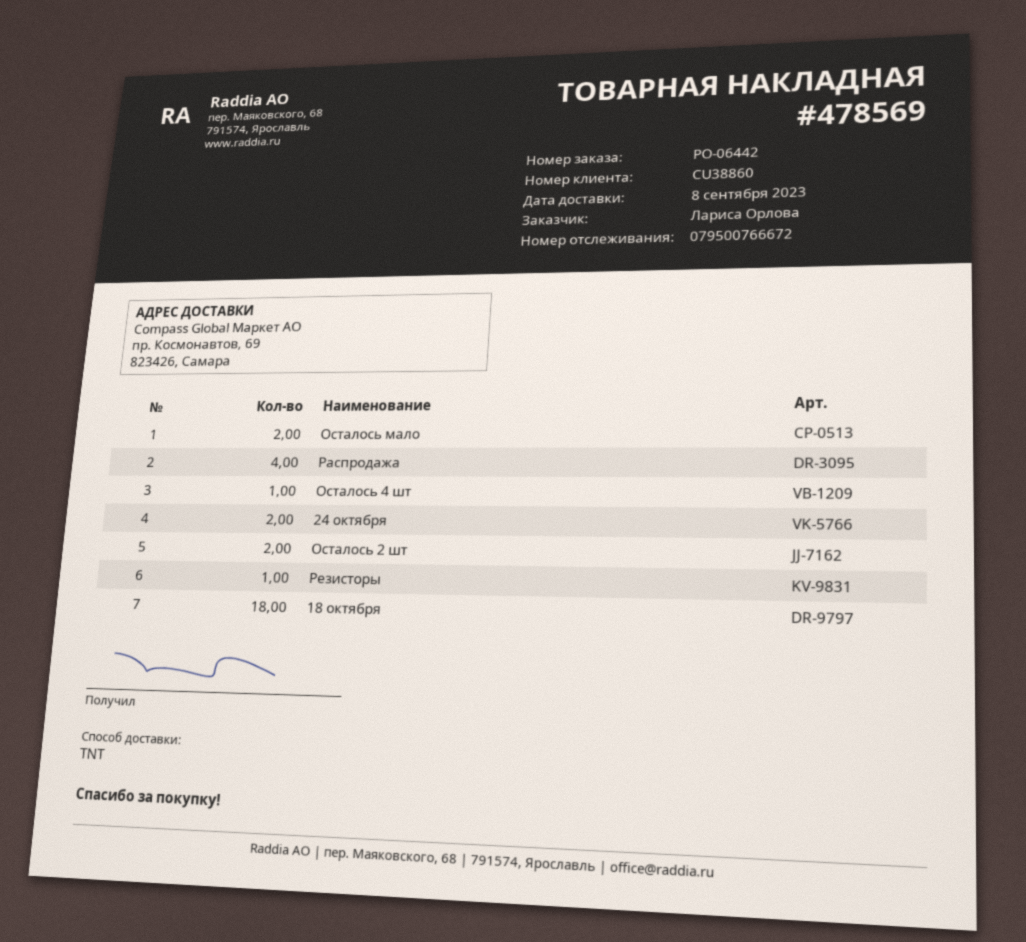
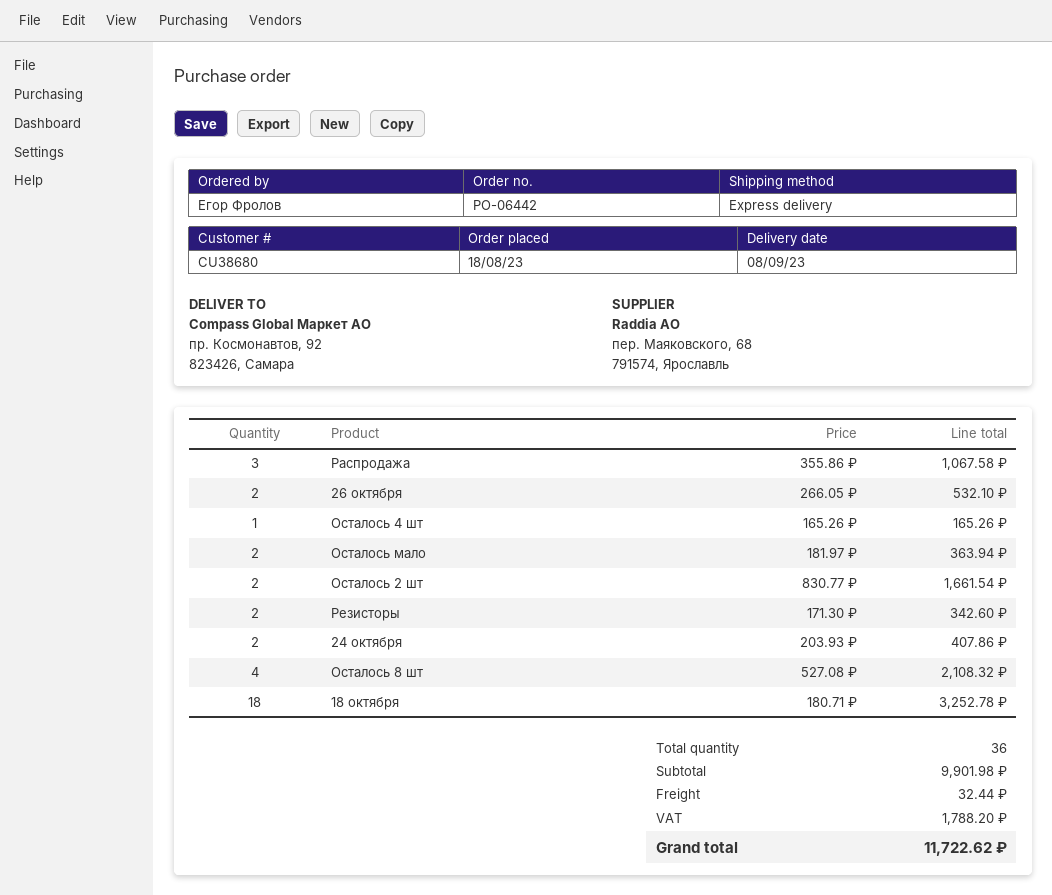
customer number: CU38860 -> CU38680
ordered by: Лариса Орлова -> Егор Фролов
shipping method: TNT -> express
ship to: пр. Космонавтов, 69, 823426, Самара -> пр. Космонавтов, 92, 823426, Самара
Распродажа: 4 -> 3
Резисторы: 1 -> 2
26 октября: none -> 2
Осталось 8 шт: none -> 4

